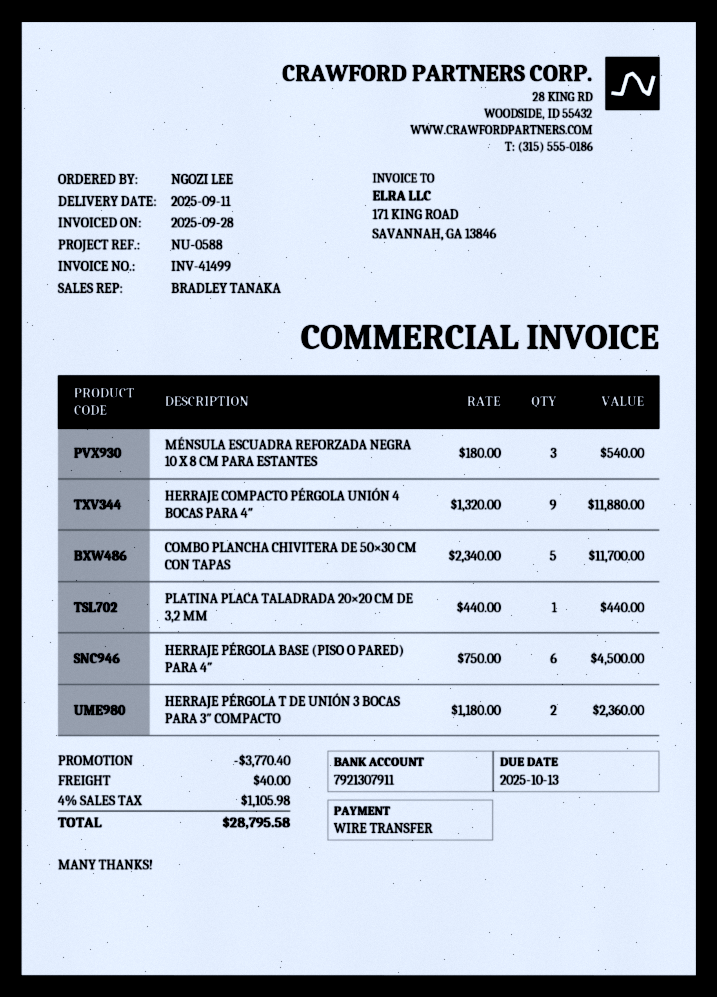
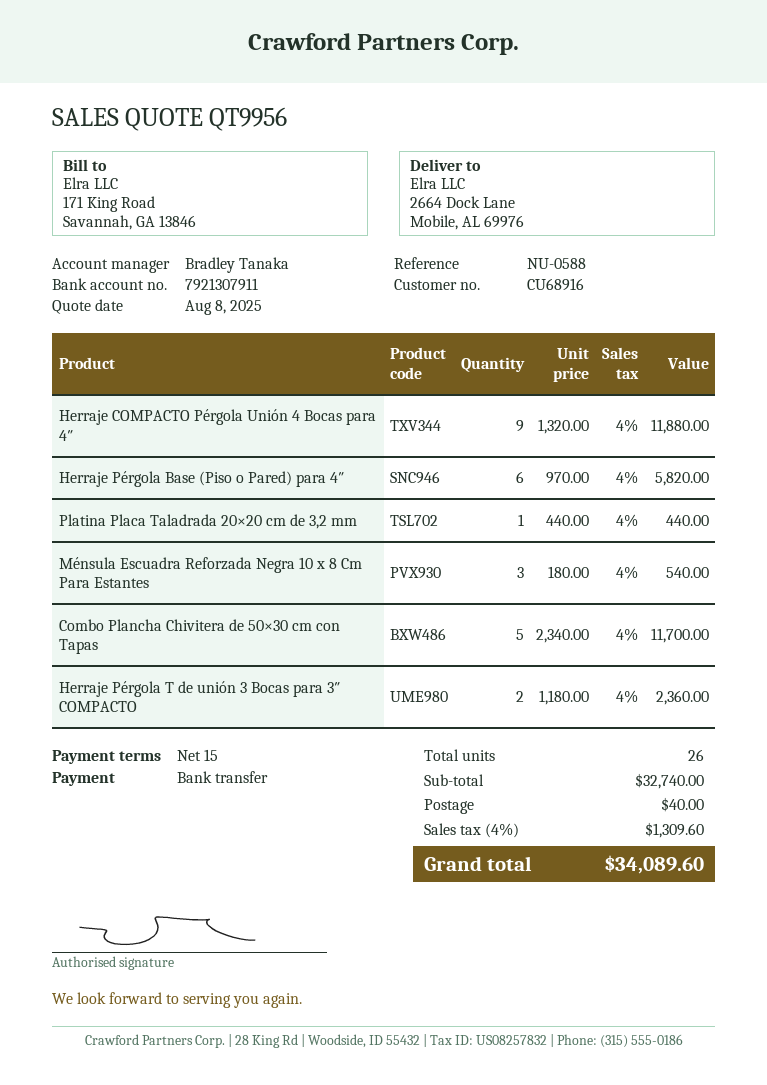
HERRAJE PÉRGOLA BASE (PISO O PARED) PARA 4″: 6 x 750.00 = 4500.00 -> 6 x 970.00 = 5820.00
discount: 3770.40 -> none
tax: 4% = 1105.98 -> 4% = 1309.60
total: 28795.58 -> 34089.60

